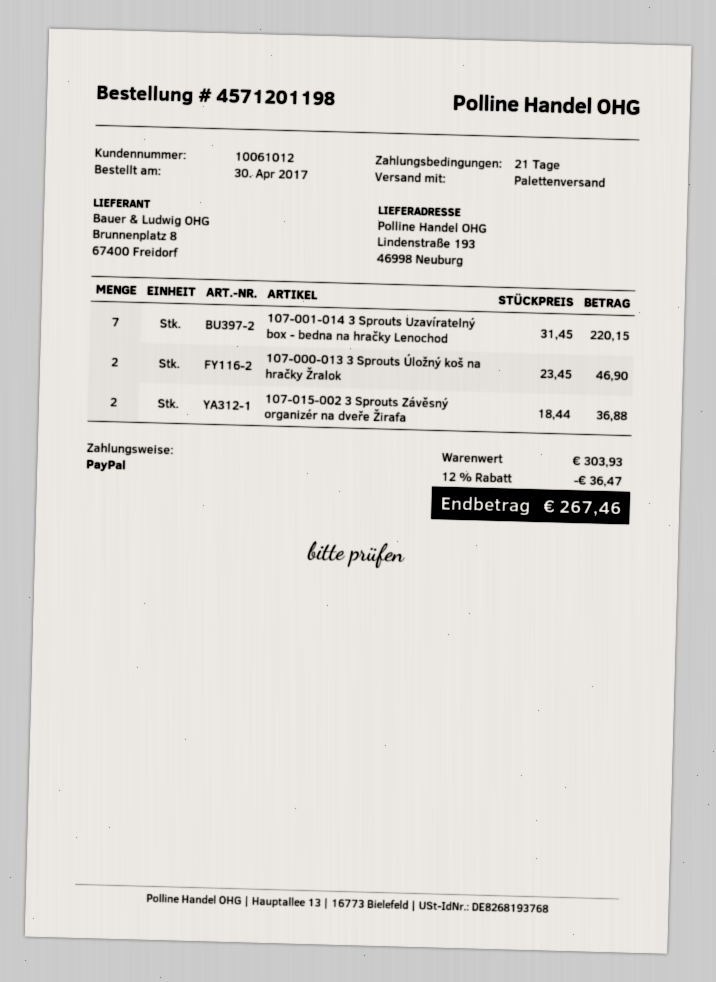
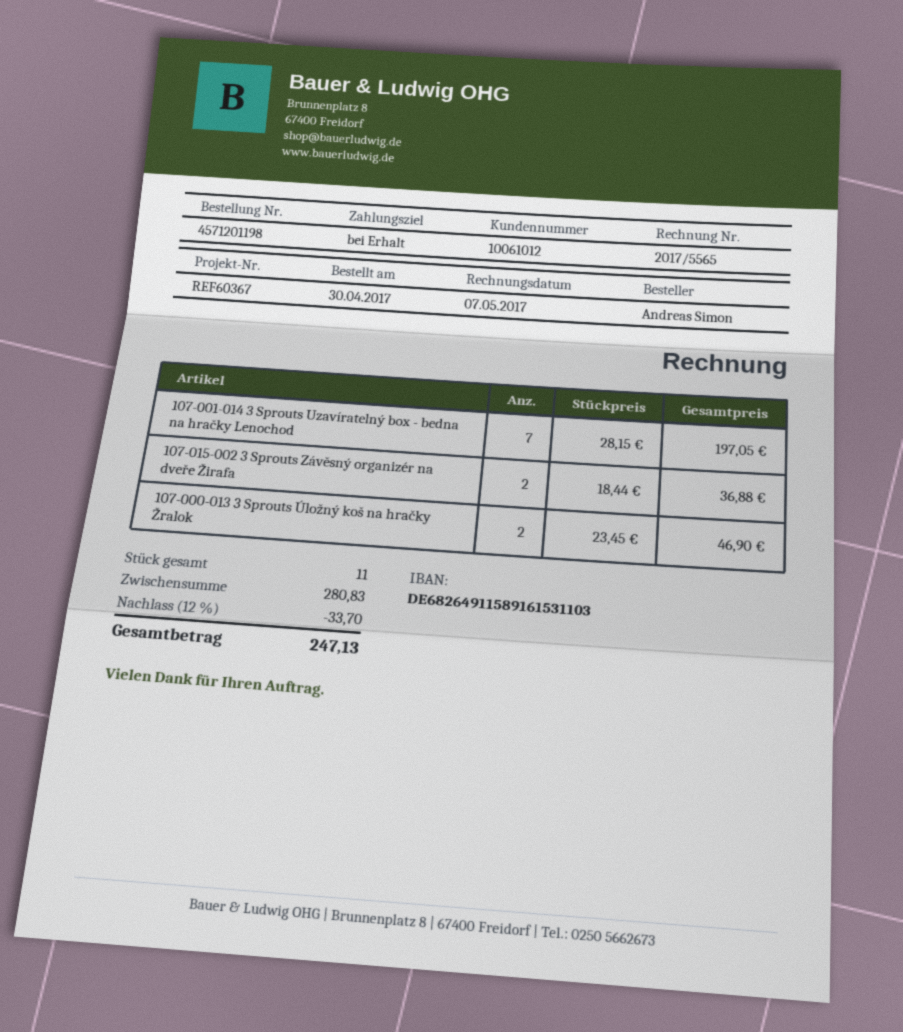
payment terms: 21 days -> on receipt
107-001-014 3 Sprouts Uzavíratelný box - bedna na hračky Lenochod: 7 x 31.45 = 220.15 -> 7 x 28.15 = 197.05
subtotal: 303.93 -> 280.83
discount: 12% = 36.47 -> 12% = 33.70
total: 267.46 -> 247.13

